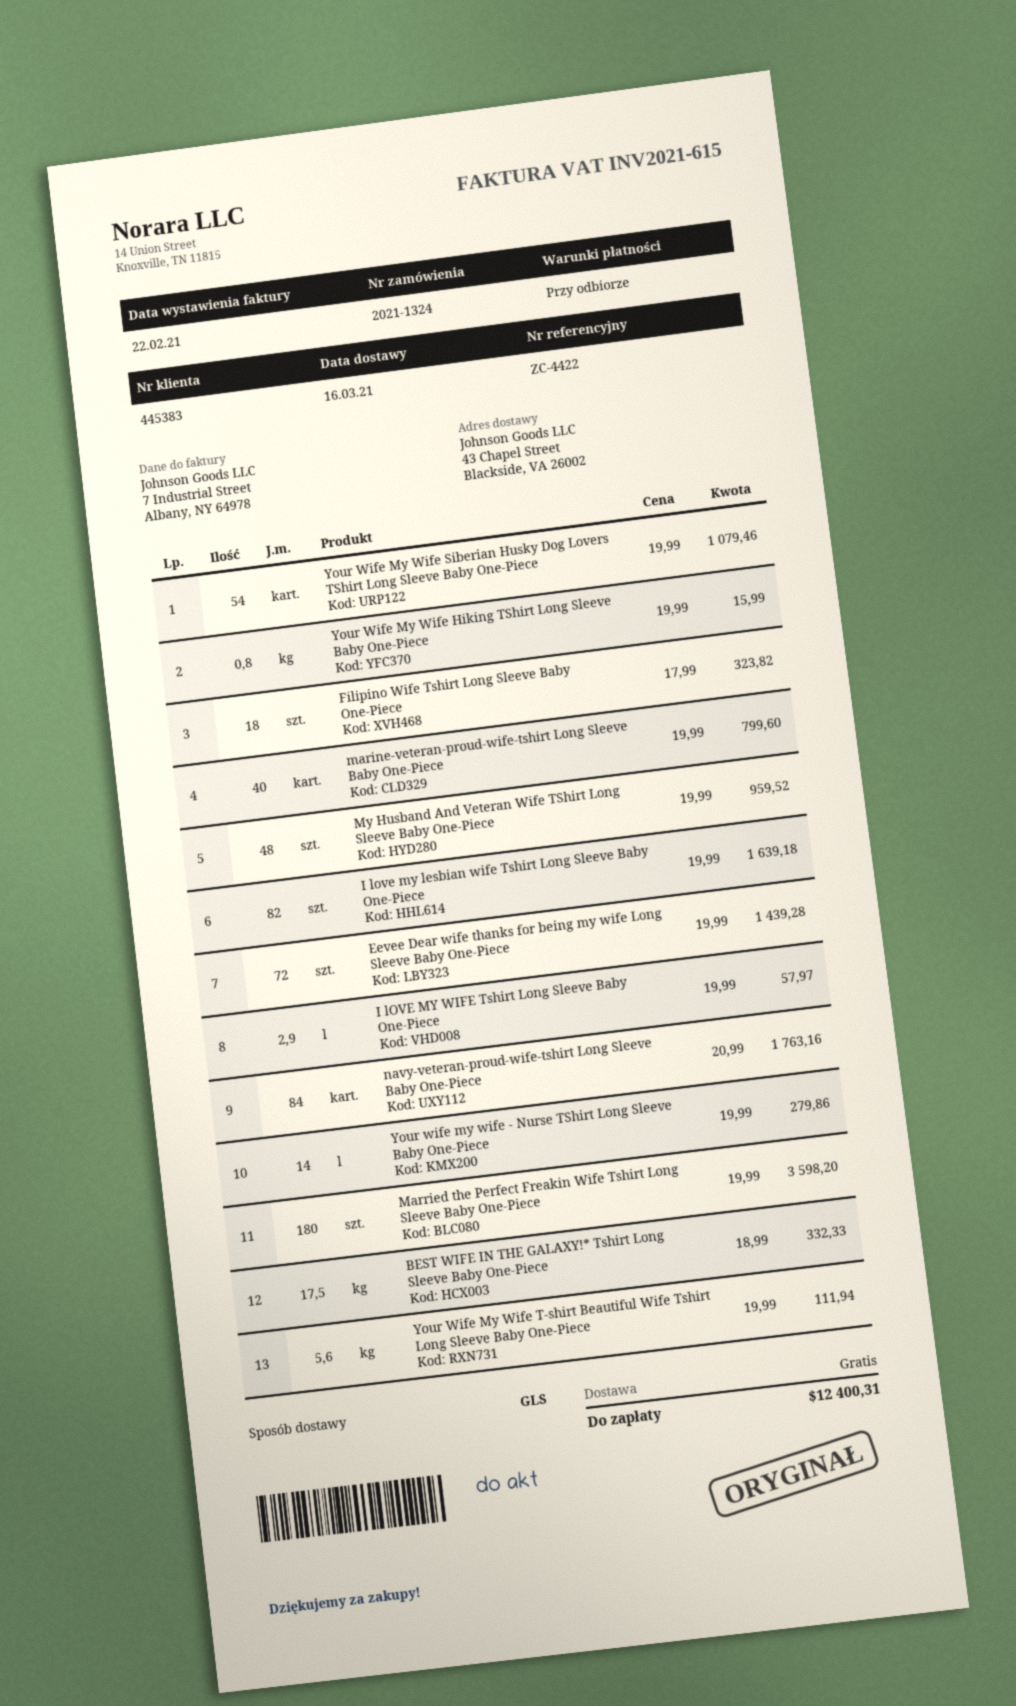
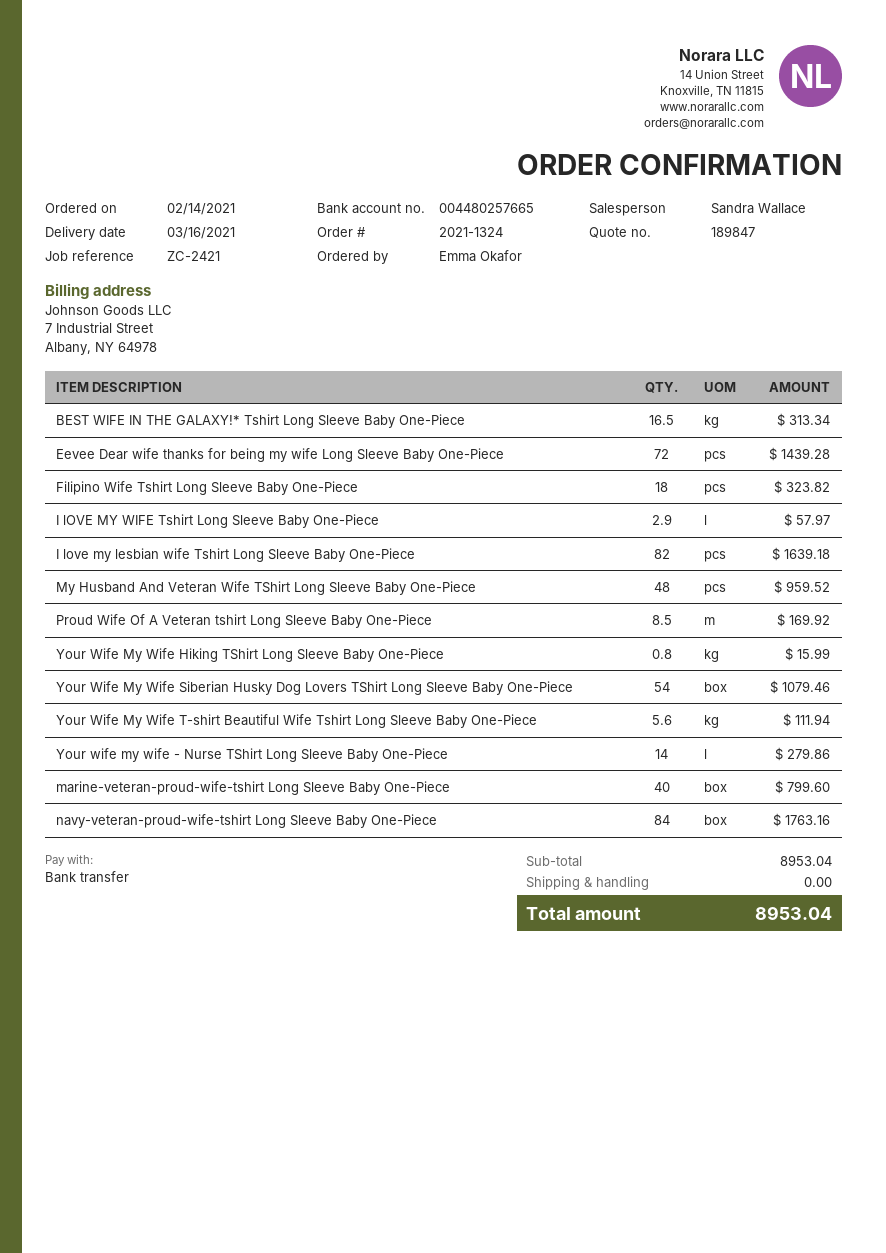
reference: ZC-4422 -> ZC-2421
Married the Perfect Freakin Wife Tshirt Long Sleeve Baby One-Piece: 180 for 3598.20 -> none
BEST WIFE IN THE GALAXY!* Tshirt Long Sleeve Baby One-Piece: 17.5 for 332.33 -> 16.5 for 313.34
Proud Wife Of A Veteran tshirt Long Sleeve Baby One-Piece: none -> 8.5 for 169.92
total: 12400.31 -> 8953.04

